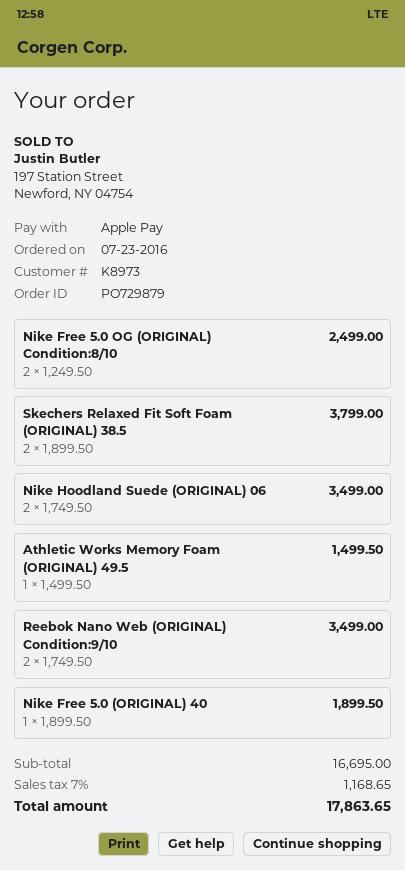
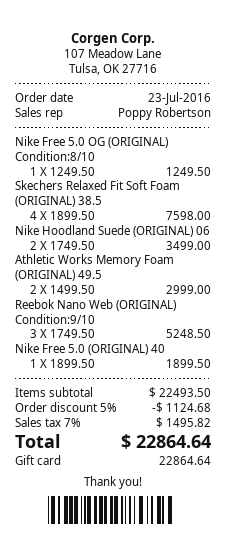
payment method: Apple Pay -> gift card
Nike Free 5.0 OG (ORIGINAL) Condition:8/10: 2 x 1249.50 = 2499.00 -> 1 x 1249.50 = 1249.50
Skechers Relaxed Fit Soft Foam (ORIGINAL) 38.5: 2 x 1899.50 = 3799.00 -> 4 x 1899.50 = 7598.00
Athletic Works Memory Foam (ORIGINAL) 49.5: 1 x 1499.50 = 1499.50 -> 2 x 1499.50 = 2999.00
Reebok Nano Web (ORIGINAL) Condition:9/10: 2 x 1749.50 = 3499.00 -> 3 x 1749.50 = 5248.50
subtotal: 16695.00 -> 22493.50
discount: none -> 5% = 1124.68
tax: 7% = 1168.65 -> 7% = 1495.82
total: 17863.65 -> 22864.64

